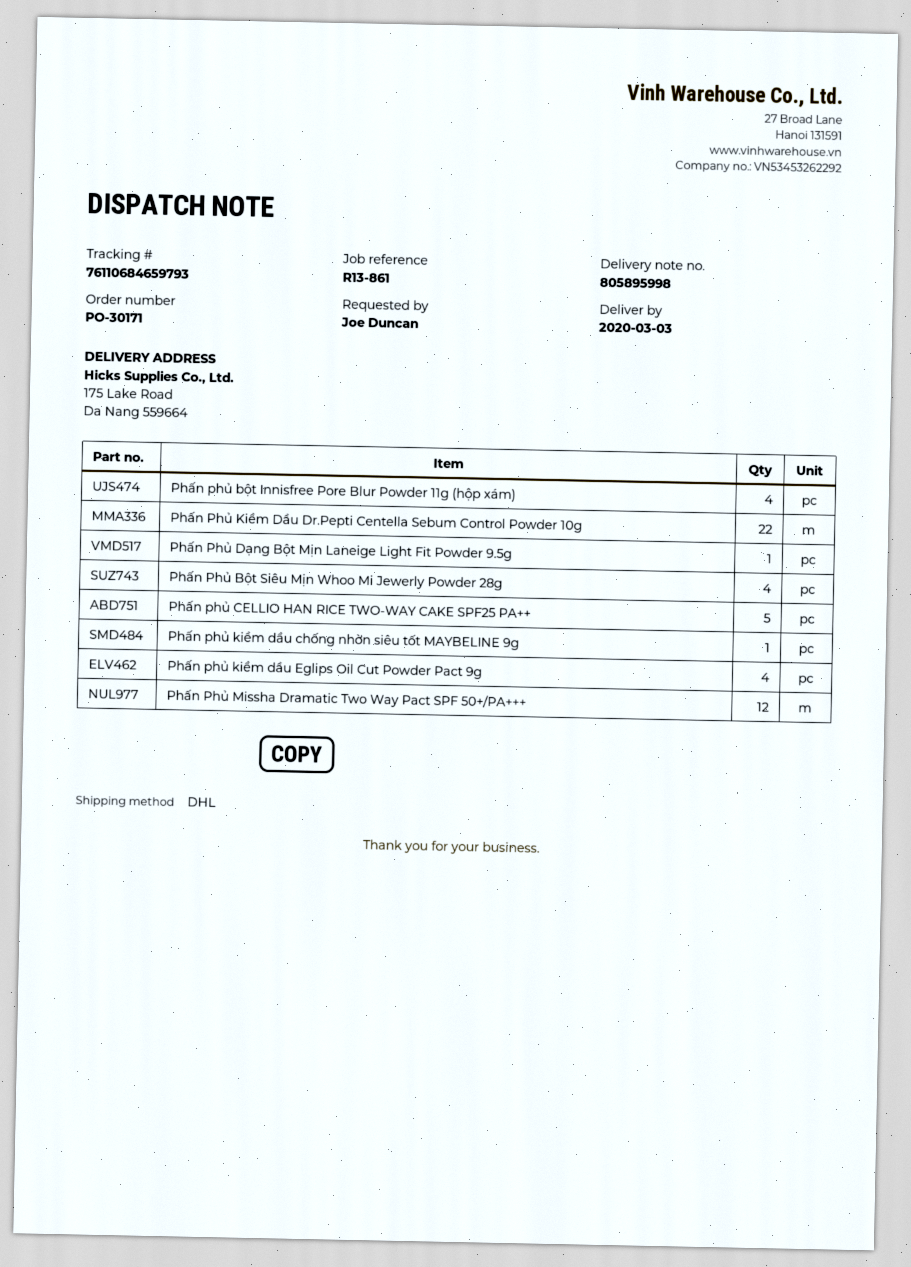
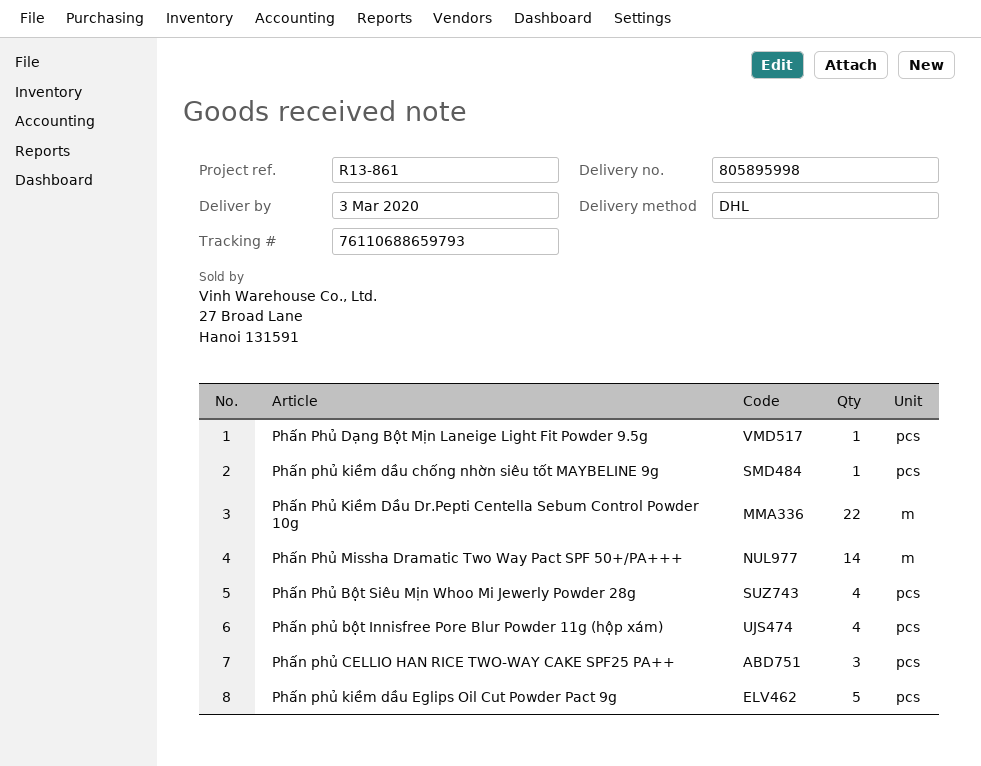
tracking number: 76110684659793 -> 76110688659793
Phấn phủ CELLIO HAN RICE TWO-WAY CAKE SPF25 PA++: 5 -> 3
Phấn phủ kiềm dầu Eglips Oil Cut Powder Pact 9g: 4 -> 5
Phấn Phủ Missha Dramatic Two Way Pact SPF 50+/PA+++: 12 -> 14

